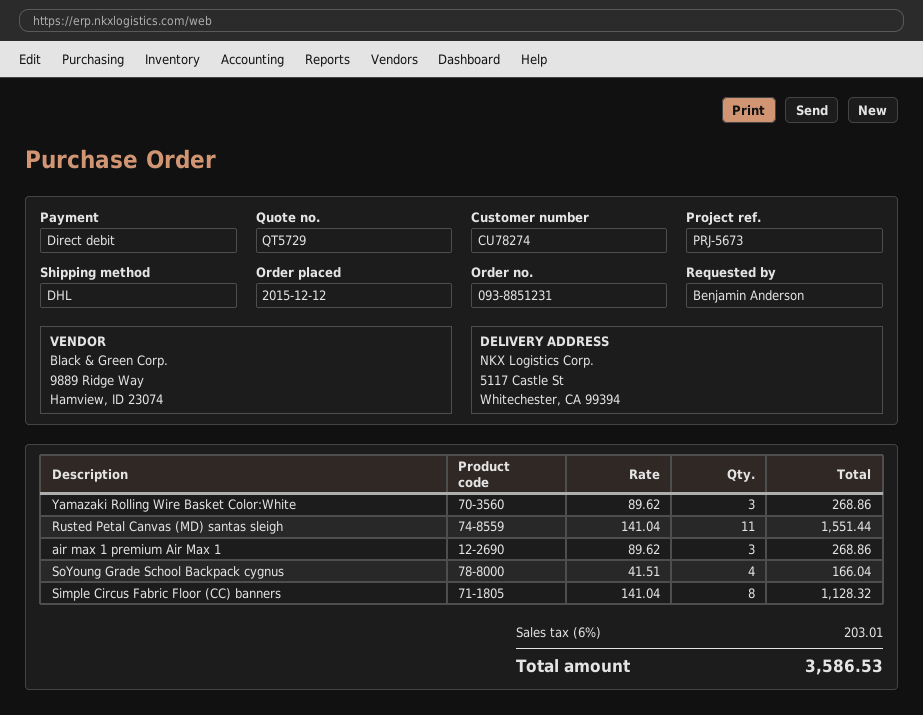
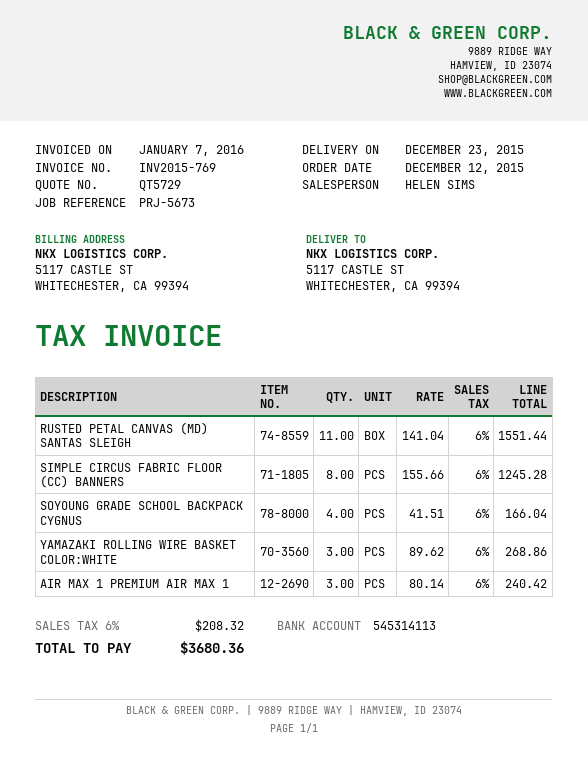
air max 1 premium Air Max 1: 3 x 89.62 = 268.86 -> 3 x 80.14 = 240.42
Simple Circus Fabric Floor (CC) banners: 8 x 141.04 = 1128.32 -> 8 x 155.66 = 1245.28
tax: 6% = 203.01 -> 6% = 208.32
total: 3586.53 -> 3680.36

